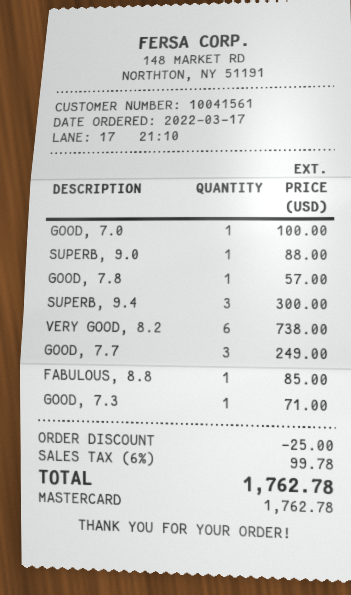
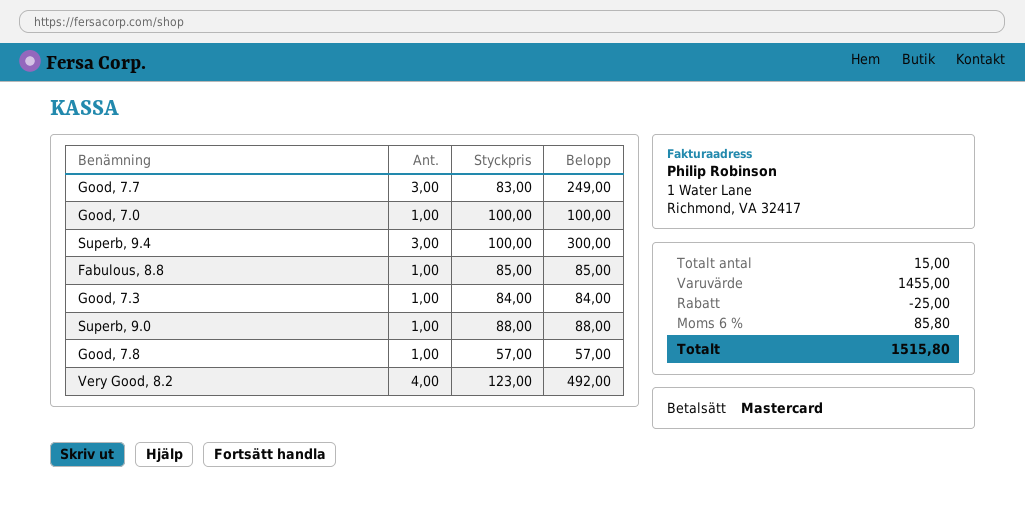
VERY GOOD, 8.2: 6 for 738.00 -> 4 for 492.00
GOOD, 7.3: 1 for 71.00 -> 1 for 84.00
tax: 6% = 99.78 -> 6% = 85.80
total: 1762.78 -> 1515.80

